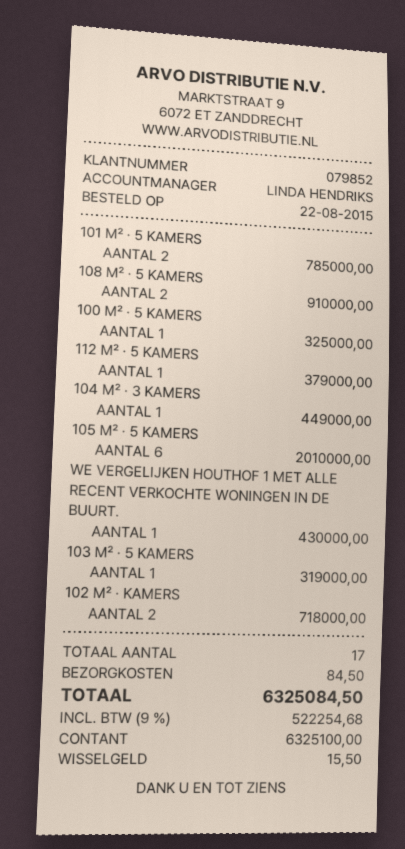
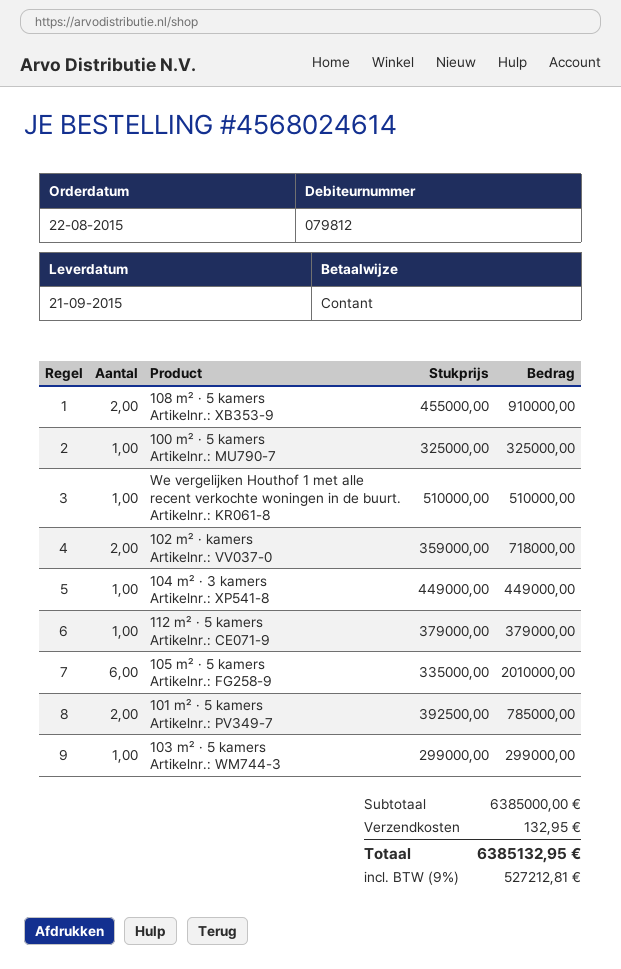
customer number: 079852 -> 079812
WE VERGELIJKEN HOUTHOF 1 MET ALLE RECENT VERKOCHTE WONINGEN IN DE BUURT.: 1 for 430000.00 -> 1 for 510000.00
103 M² · 5 KAMERS: 1 for 319000.00 -> 1 for 299000.00
shipping: 84.50 -> 132.95
tax: 9% = 522254.68 -> 9% = 527212.81
total: 6325084.50 -> 6385132.95

